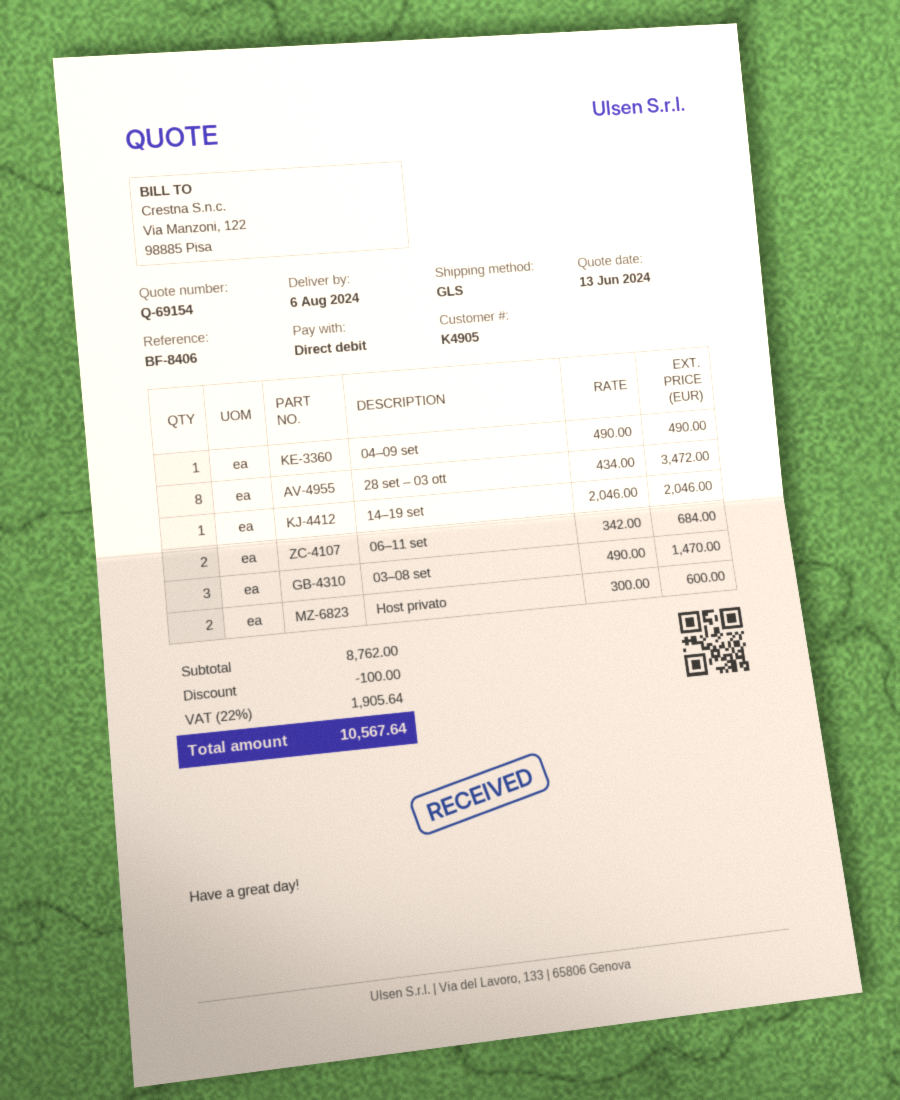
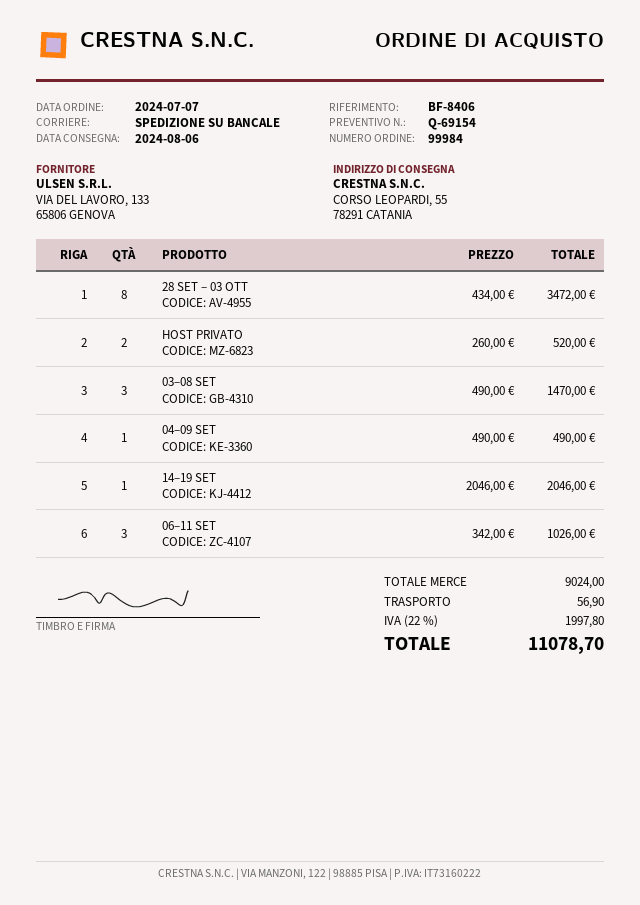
shipping method: GLS -> pallet freight
06–11 set: 2 x 342.00 = 684.00 -> 3 x 342.00 = 1026.00
Host privato: 2 x 300.00 = 600.00 -> 2 x 260.00 = 520.00
subtotal: 8762.00 -> 9024.00
discount: 100.00 -> none
shipping: none -> 56.90
tax: 22% = 1905.64 -> 22% = 1997.80
total: 10567.64 -> 11078.70

